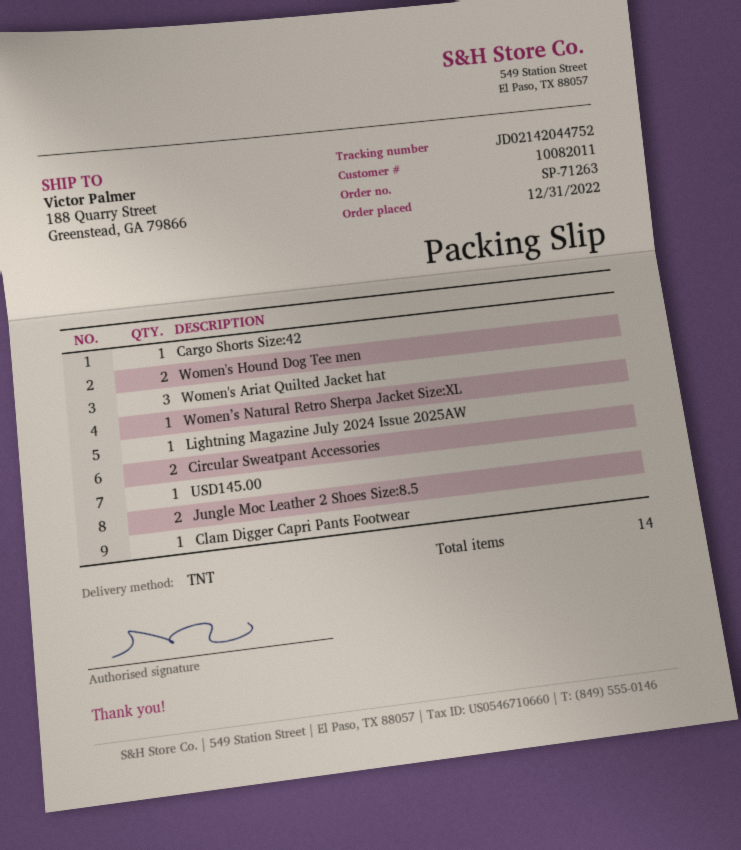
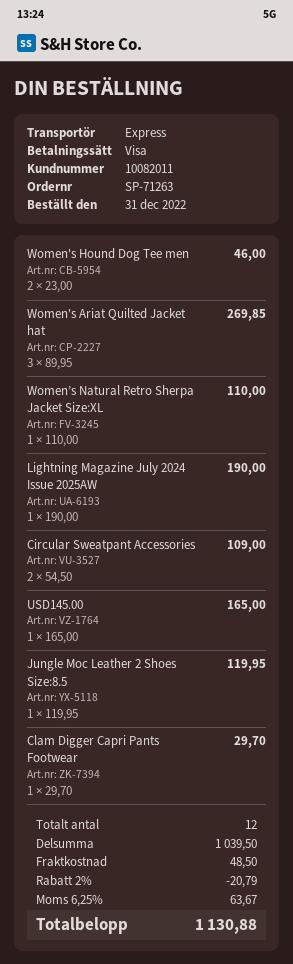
shipping method: TNT -> express
Cargo Shorts Size:42: 1 -> none
Jungle Moc Leather 2 Shoes Size:8.5: 2 -> 1
total quantity: 14 -> 12

